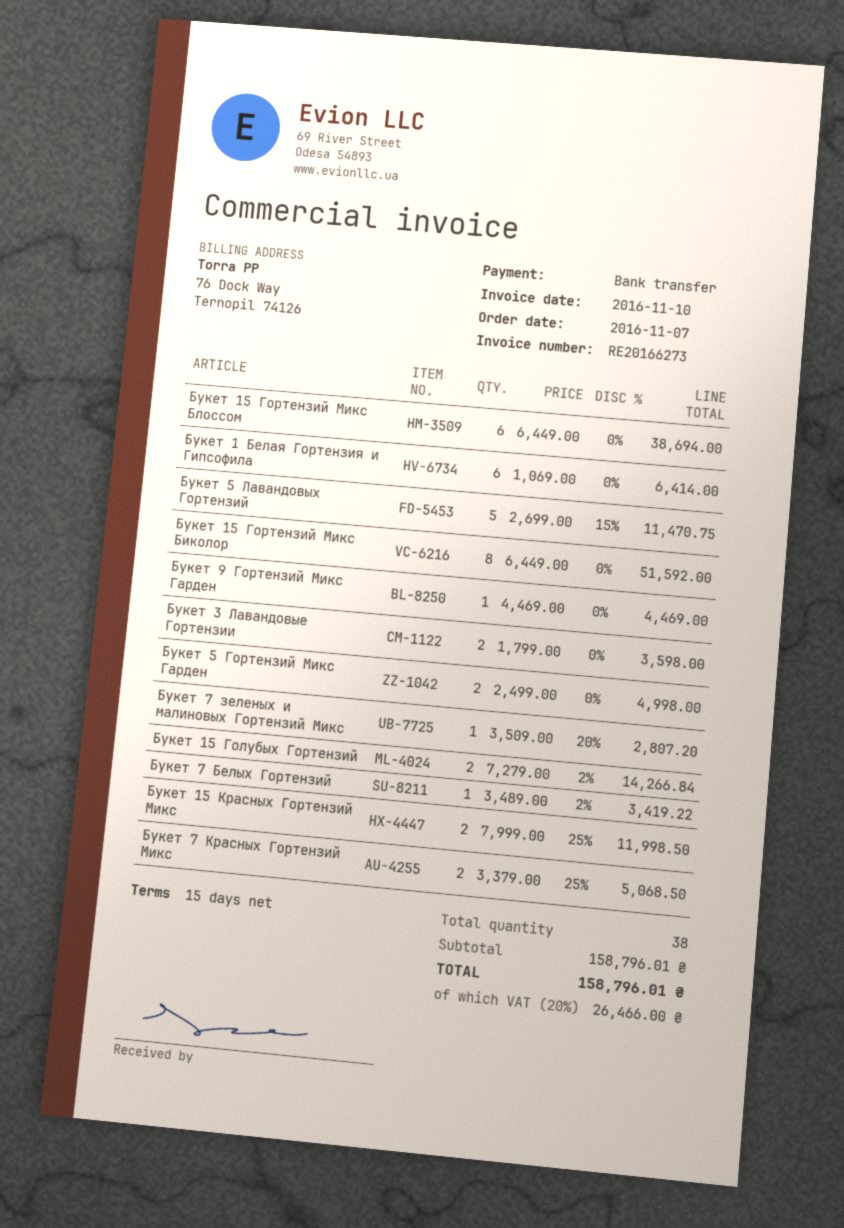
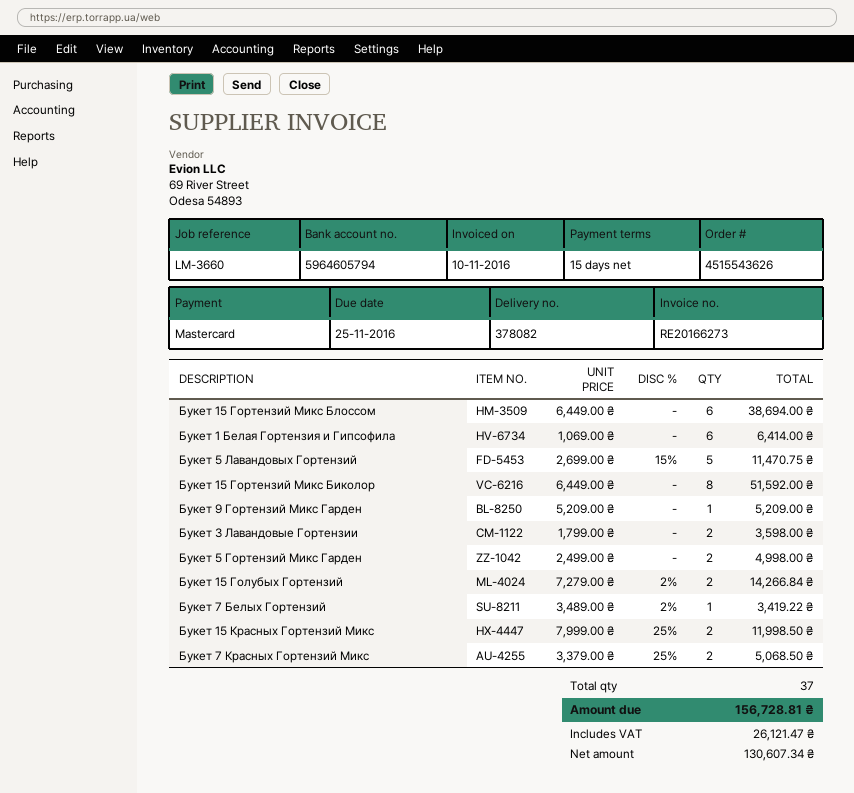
payment method: bank transfer -> Mastercard
Букет 9 Гортензий Микс Гарден: 1 x 4469.00 = 4469.00 -> 1 x 5209.00 = 5209.00
Букет 7 зеленых и малиновых Гортензий Микс: 1 x 3509.00 - 20% = 2807.20 -> none
total quantity: 38 -> 37
tax: 26466.00 -> 26121.47
total: 158796.01 -> 156728.81

